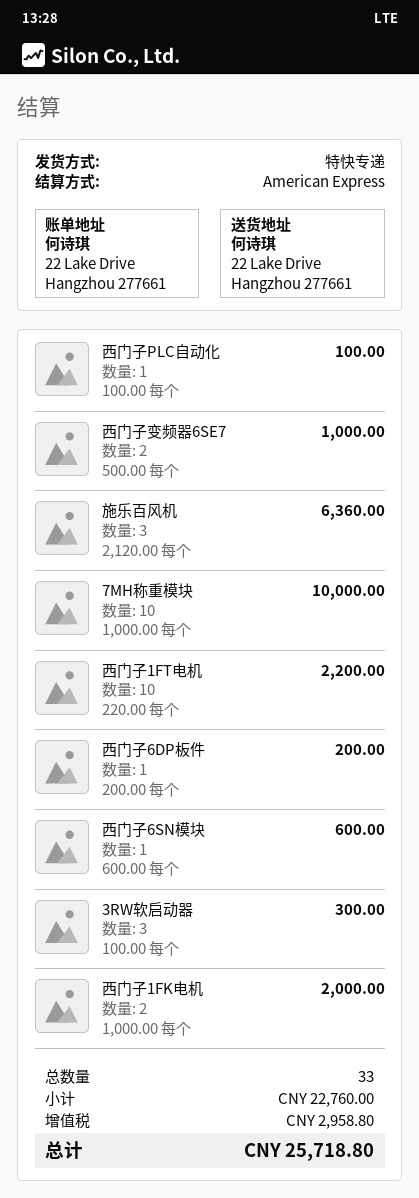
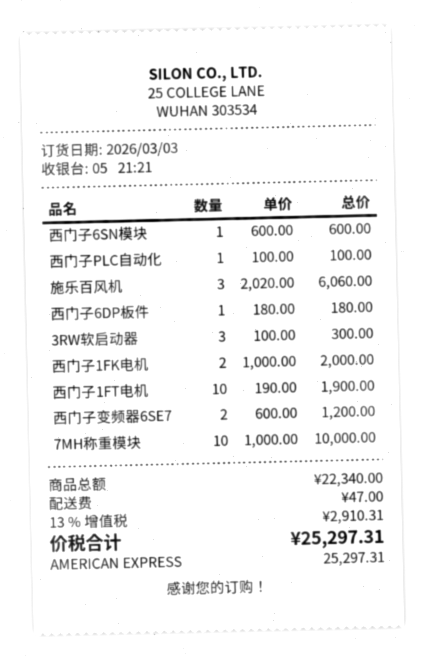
西门子变频器6SE7: 2 x 500.00 = 1000.00 -> 2 x 600.00 = 1200.00
施乐百风机: 3 x 2120.00 = 6360.00 -> 3 x 2020.00 = 6060.00
西门子1FT电机: 10 x 220.00 = 2200.00 -> 10 x 190.00 = 1900.00
西门子6DP板件: 1 x 200.00 = 200.00 -> 1 x 180.00 = 180.00
subtotal: 22760.00 -> 22340.00
shipping: none -> 47.00
tax: 2958.80 -> 2910.31
total: 25718.80 -> 25297.31

